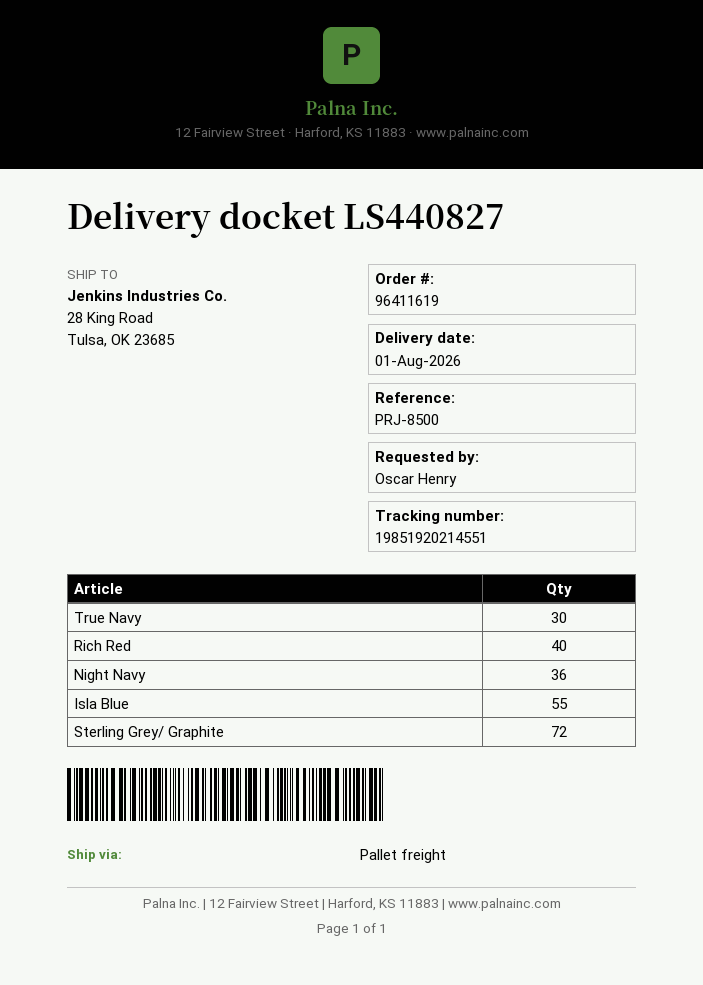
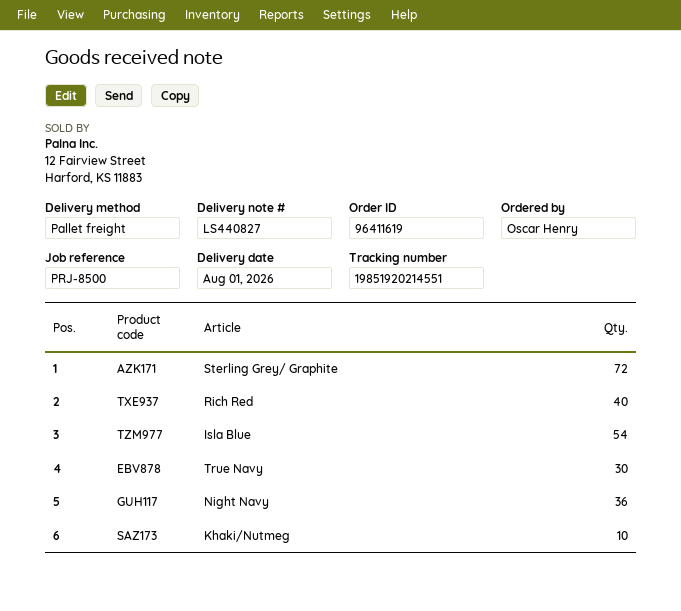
Isla Blue: 55 -> 54
Khaki/Nutmeg: none -> 10

